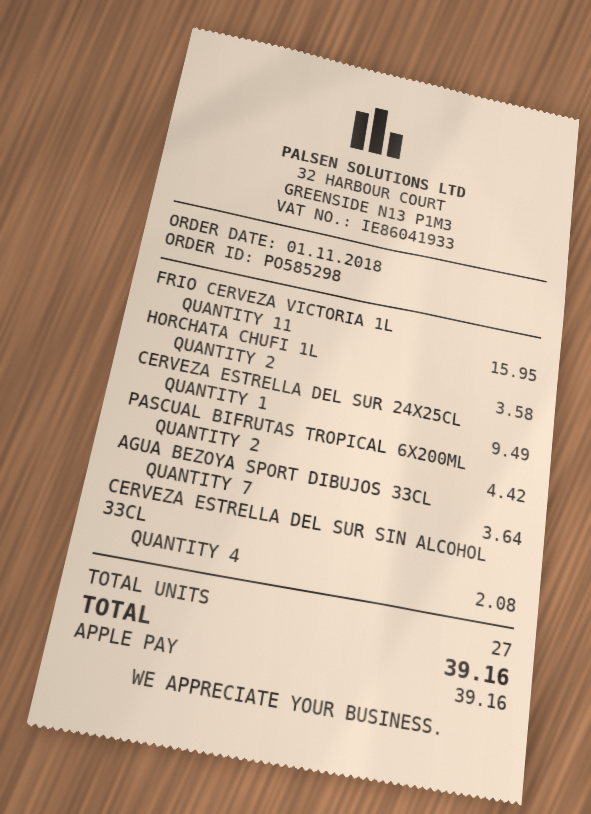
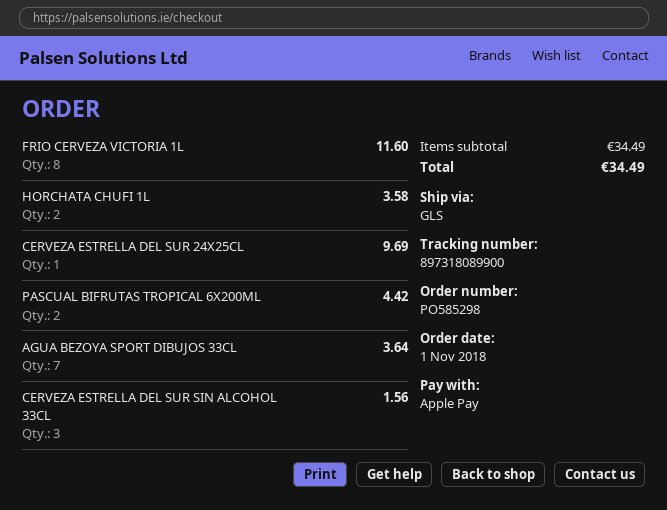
FRIO CERVEZA VICTORIA 1L: 11 for 15.95 -> 8 for 11.60
CERVEZA ESTRELLA DEL SUR 24X25CL: 1 for 9.49 -> 1 for 9.69
CERVEZA ESTRELLA DEL SUR SIN ALCOHOL 33CL: 4 for 2.08 -> 3 for 1.56
total: 39.16 -> 34.49

